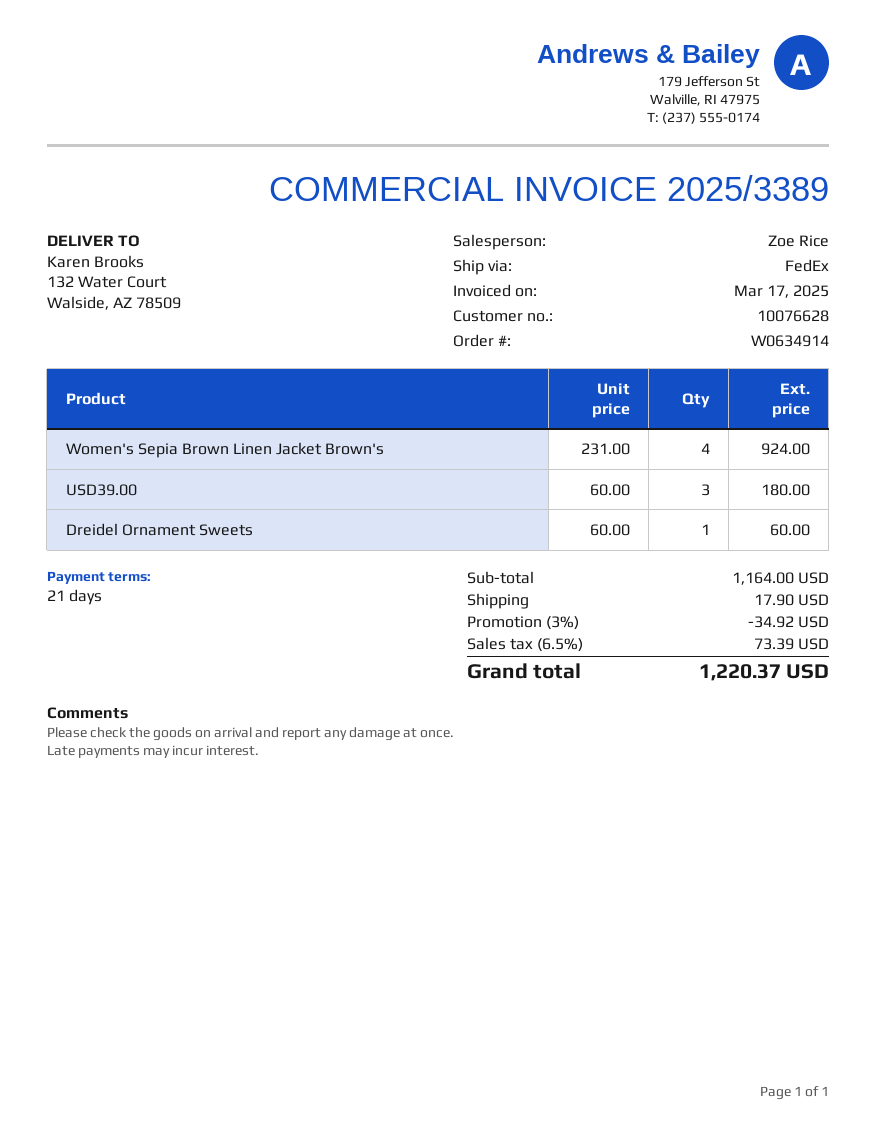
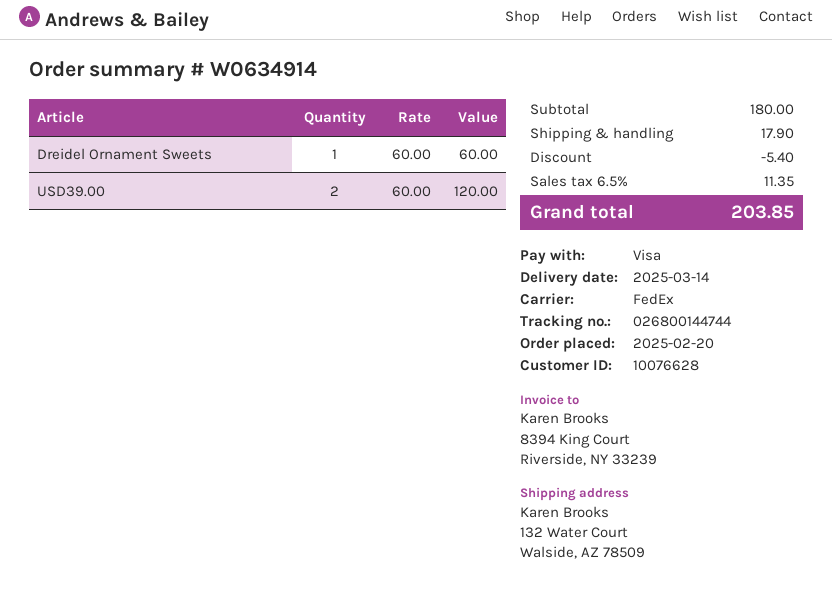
Women's Sepia Brown Linen Jacket Brown's: 4 x 231.00 = 924.00 -> none
USD39.00: 3 x 60.00 = 180.00 -> 2 x 60.00 = 120.00
subtotal: 1164.00 -> 180.00
discount: 34.92 -> 5.40
tax: 6.5% = 73.39 -> 6.5% = 11.35
total: 1220.37 -> 203.85

